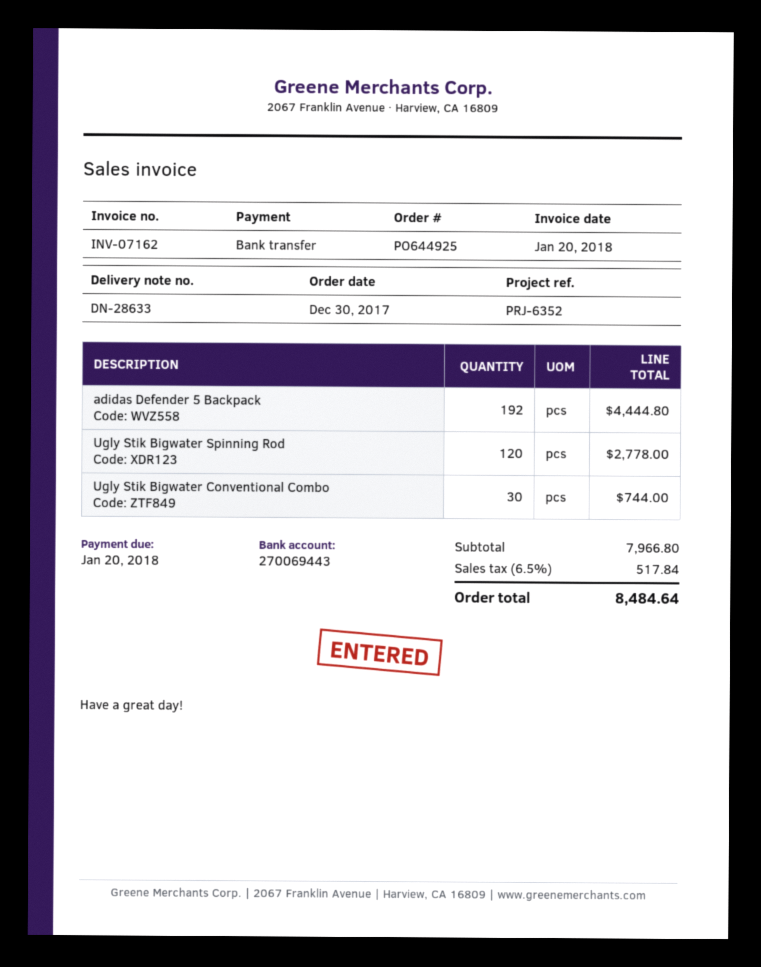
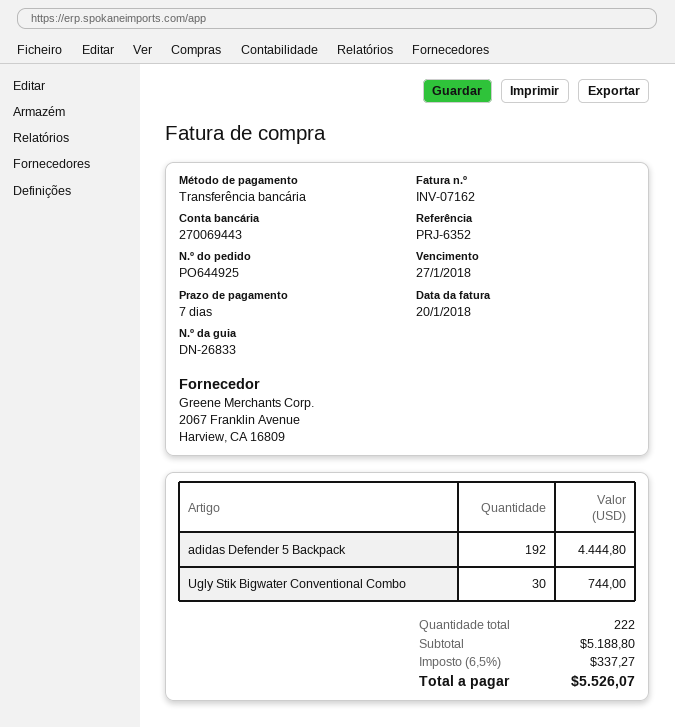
delivery note number: DN-28633 -> DN-26833
due date: 2018-01-20 -> 2018-01-27
Ugly Stik Bigwater Spinning Rod: 120 for 2778.00 -> none
subtotal: 7966.80 -> 5188.80
tax: 6.5% = 517.84 -> 6.5% = 337.27
total: 8484.64 -> 5526.07

